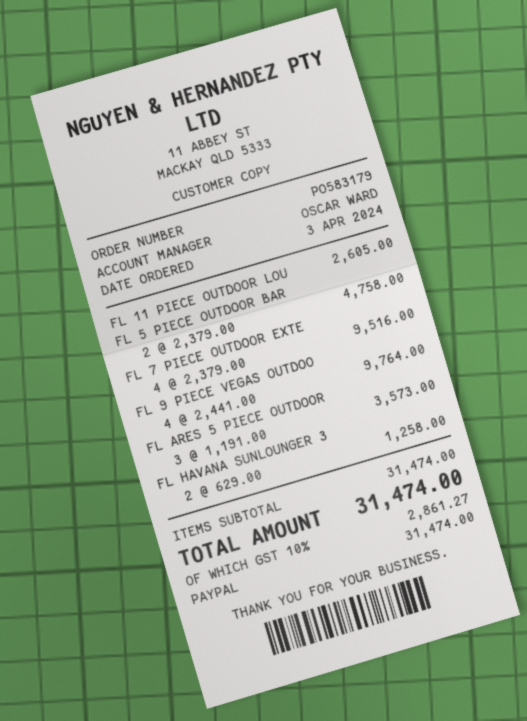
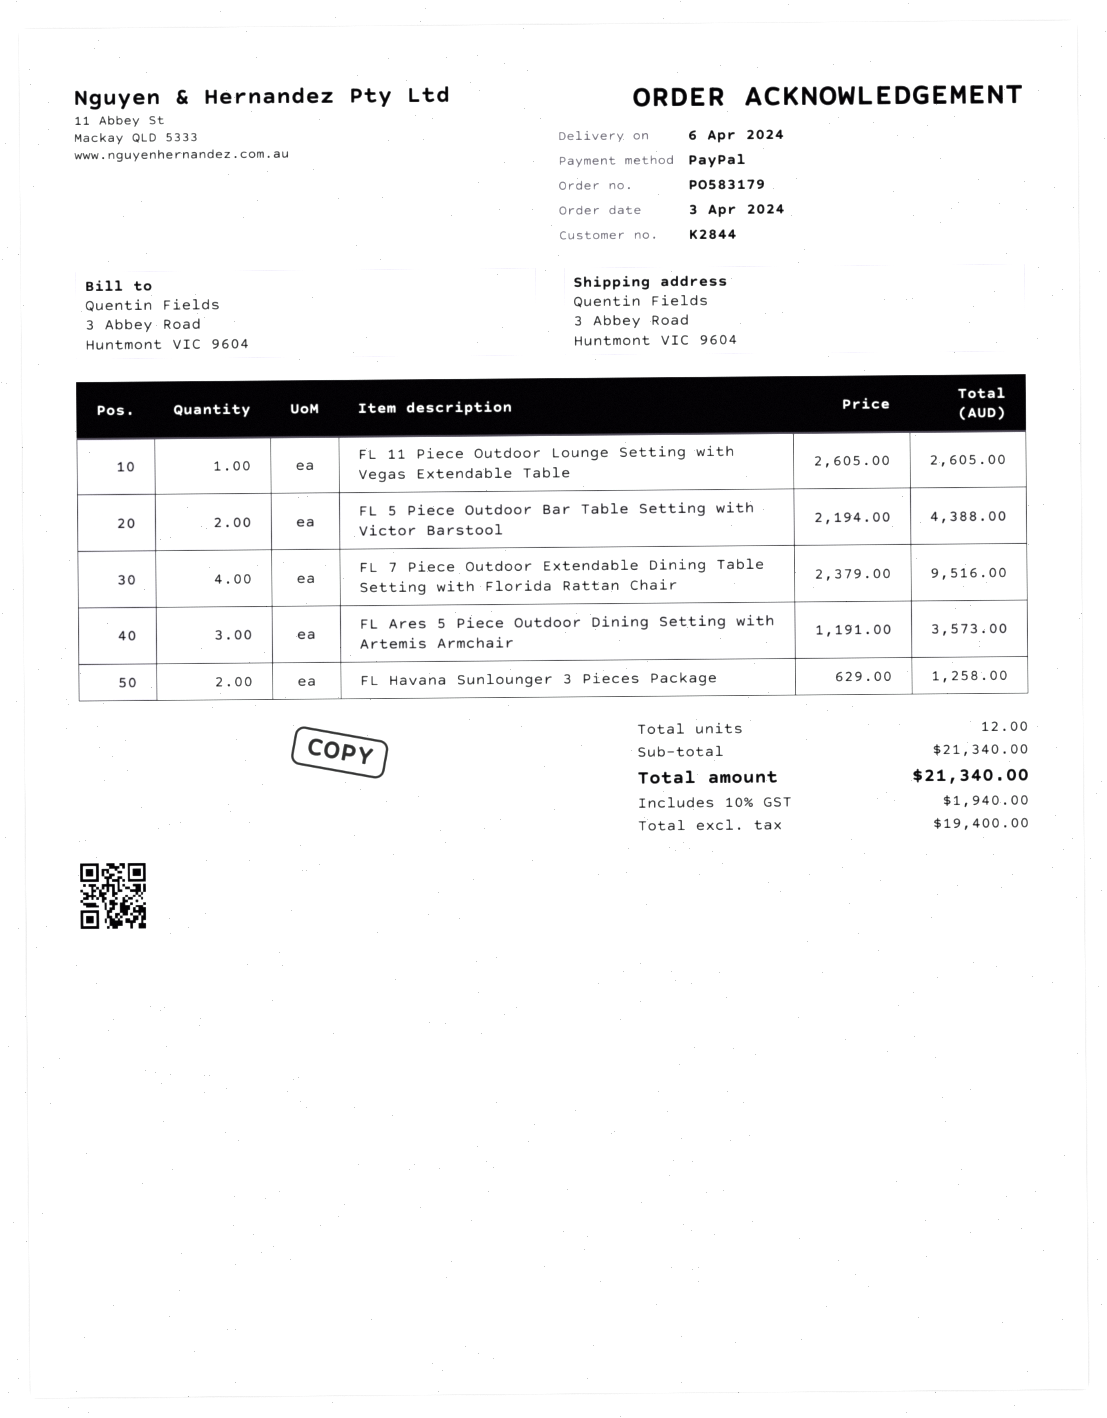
FL 5 PIECE OUTDOOR BAR: 2 x 2379.00 = 4758.00 -> 2 x 2194.00 = 4388.00
FL 9 PIECE VEGAS OUTDOO: 4 x 2441.00 = 9764.00 -> none
subtotal: 31474.00 -> 21340.00
tax: 10% = 2861.27 -> 10% = 1940.00
total: 31474.00 -> 21340.00

